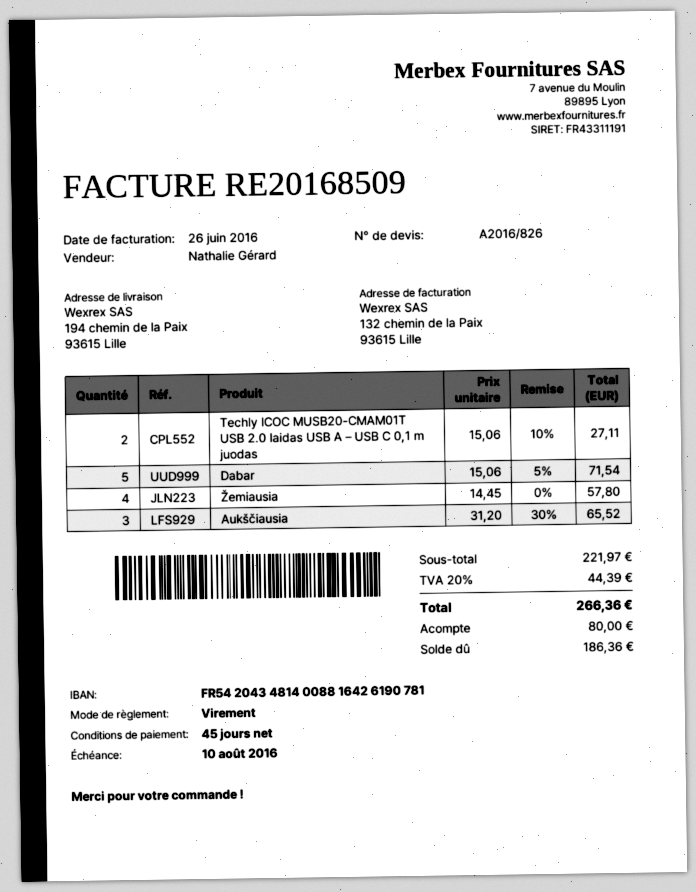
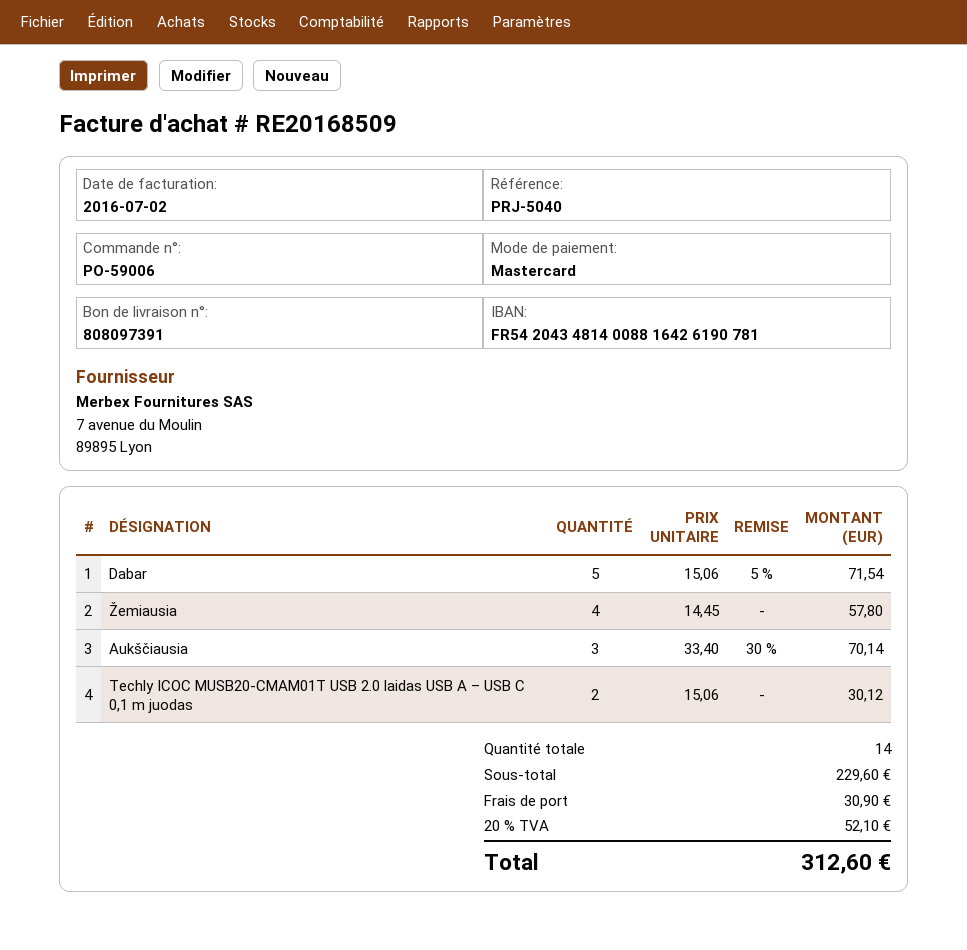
invoice date: 2016-06-26 -> 2016-07-02
payment method: bank transfer -> Mastercard
Techly ICOC MUSB20-CMAM01T USB 2.0 laidas USB A – USB C 0,1 m juodas: 2 x 15.06 - 10% = 27.11 -> 2 x 15.06 = 30.12
Aukščiausia: 3 x 31.20 - 30% = 65.52 -> 3 x 33.40 - 30% = 70.14
subtotal: 221.97 -> 229.60
shipping: none -> 30.90
tax: 20% = 44.39 -> 20% = 52.10
total: 266.36 -> 312.60

